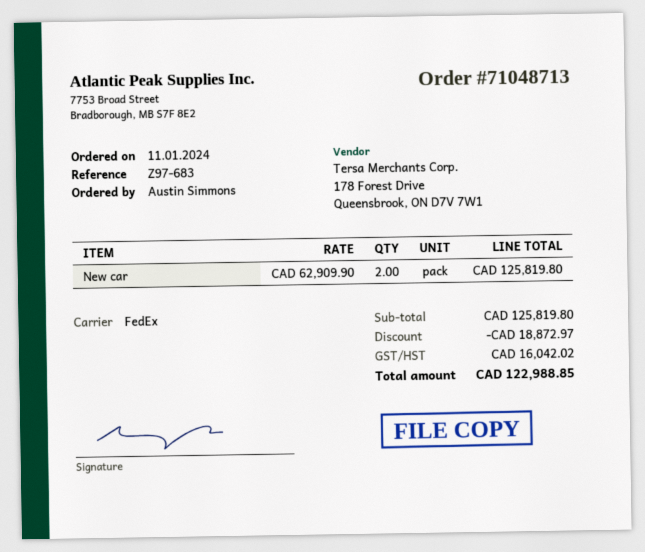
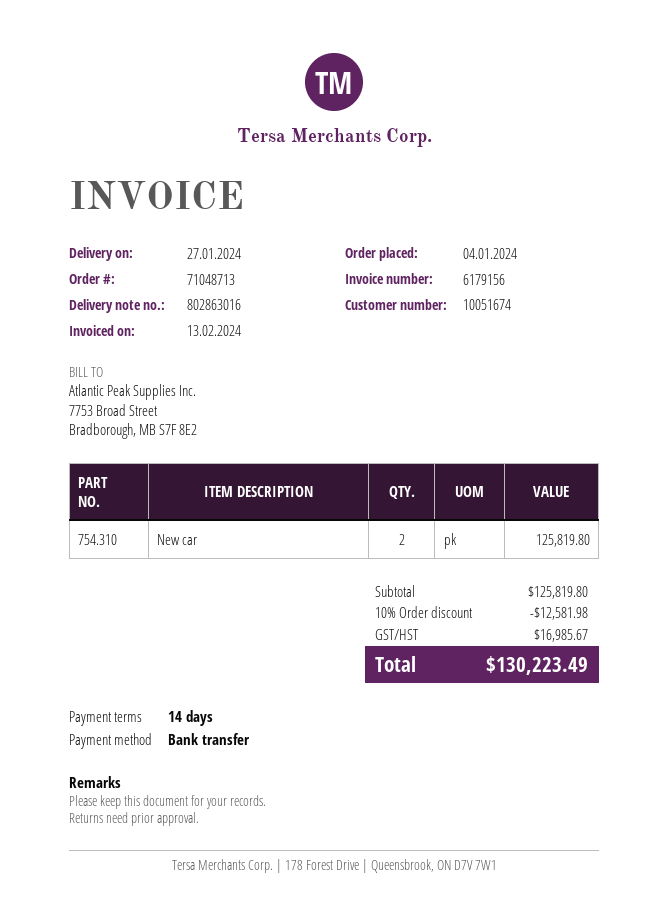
order date: 2024-01-11 -> 2024-01-04
discount: 18872.97 -> 12581.98
tax: 16042.02 -> 16985.67
total: 122988.85 -> 130223.49

